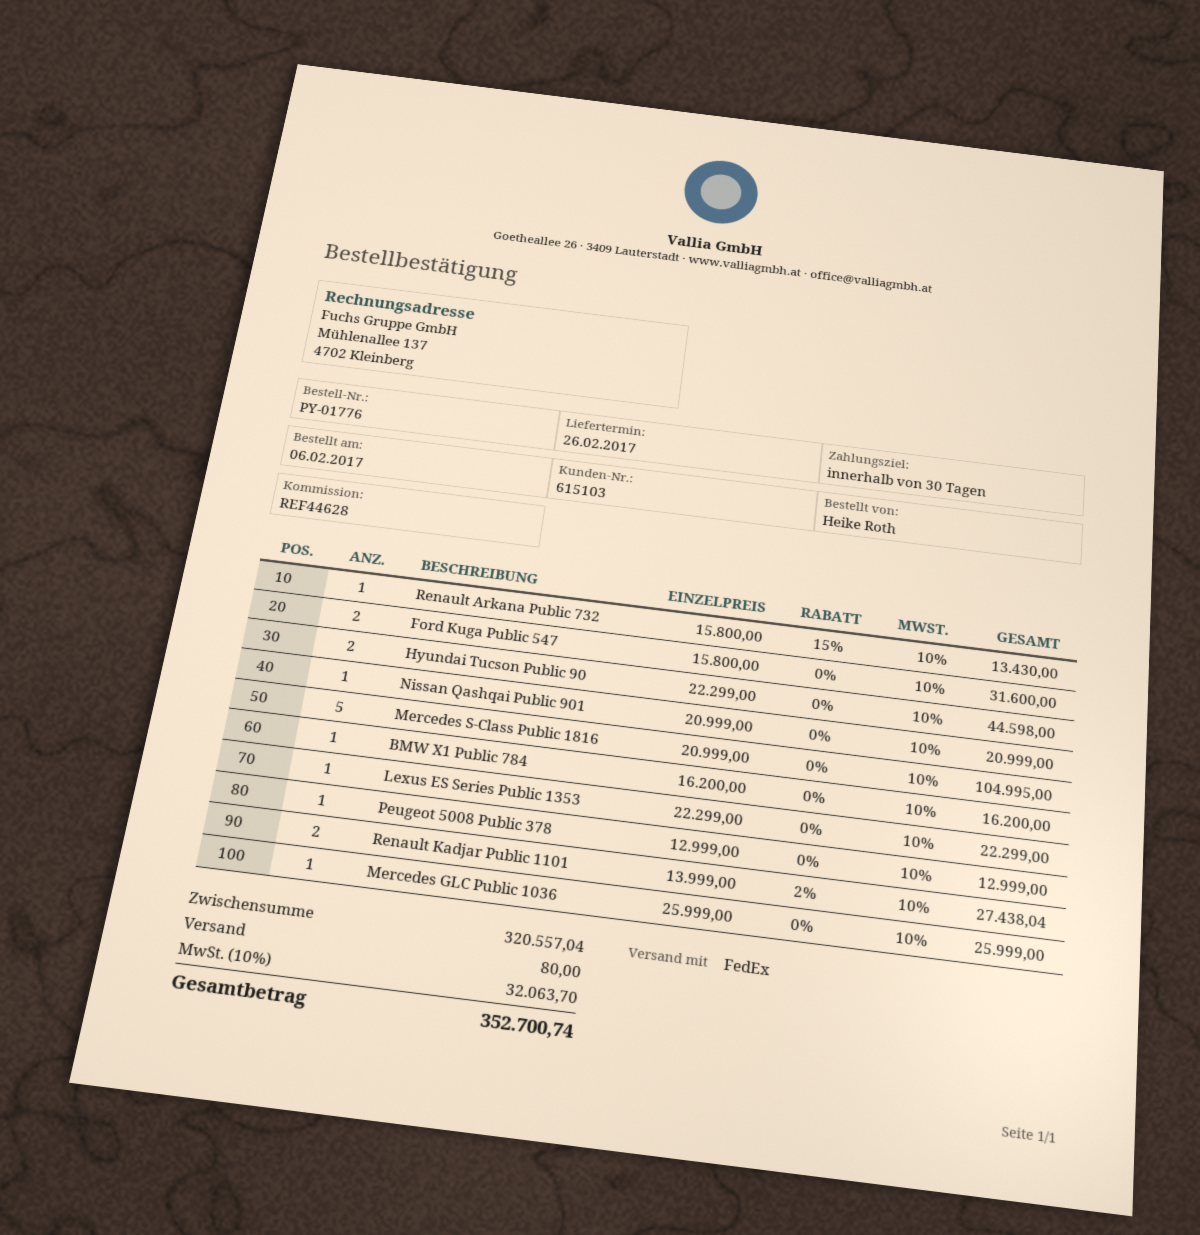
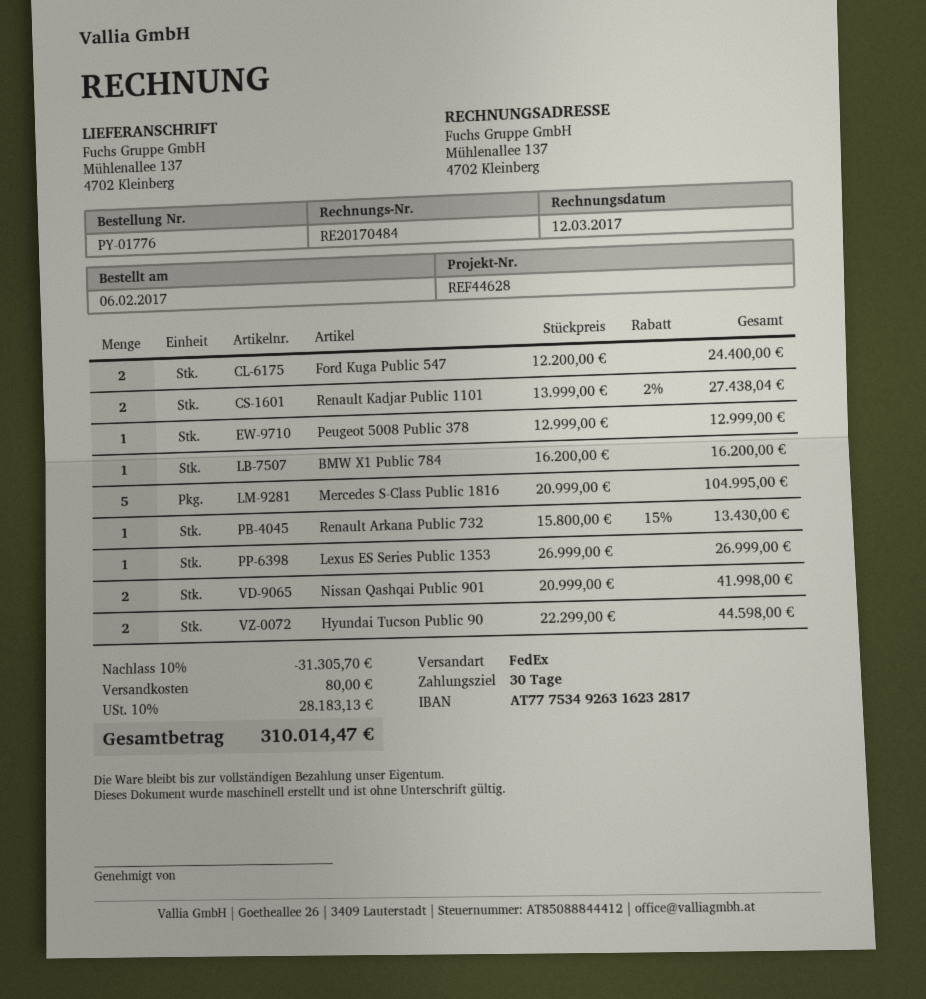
Ford Kuga Public 547: 2 x 15800.00 = 31600.00 -> 2 x 12200.00 = 24400.00
Nissan Qashqai Public 901: 1 x 20999.00 = 20999.00 -> 2 x 20999.00 = 41998.00
Lexus ES Series Public 1353: 1 x 22299.00 = 22299.00 -> 1 x 26999.00 = 26999.00
Mercedes GLC Public 1036: 1 x 25999.00 = 25999.00 -> none
discount: none -> 10% = 31305.70
tax: 10% = 32063.70 -> 10% = 28183.13
total: 352700.74 -> 310014.47

